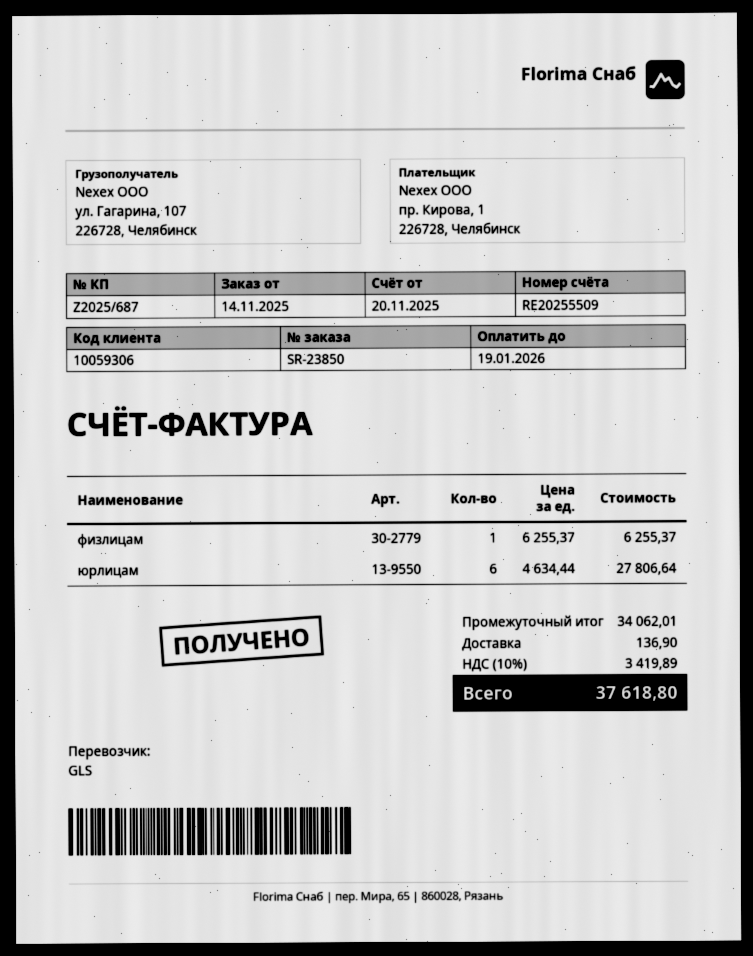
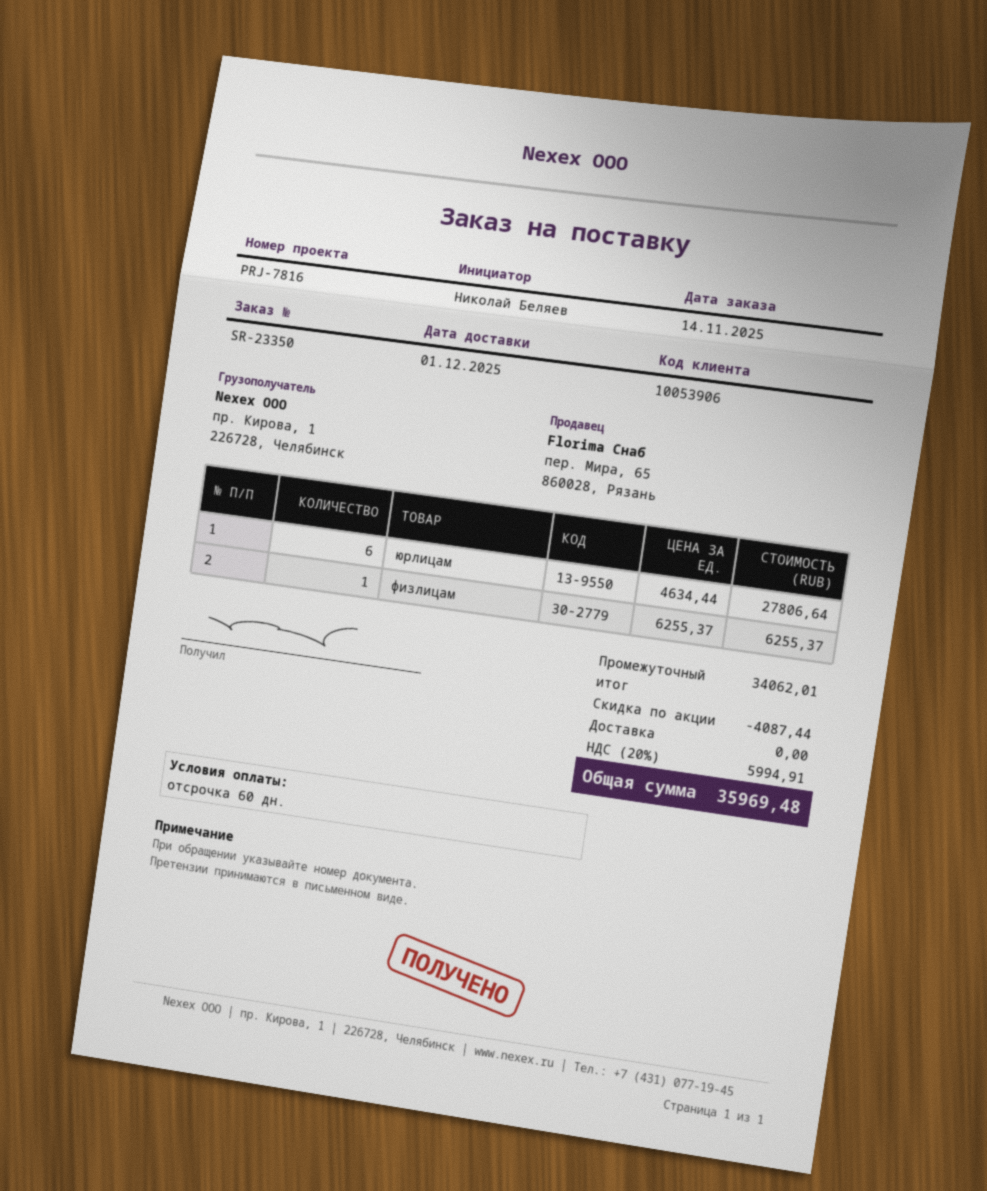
order number: SR-23850 -> SR-23350
customer number: 10059306 -> 10053906
ship to: ул. Гагарина, 107, 226728, Челябинск -> пр. Кирова, 1, 226728, Челябинск
discount: none -> 4087.44
shipping: 136.90 -> 0.00
tax: 10% = 3419.89 -> 20% = 5994.91
total: 37618.80 -> 35969.48

